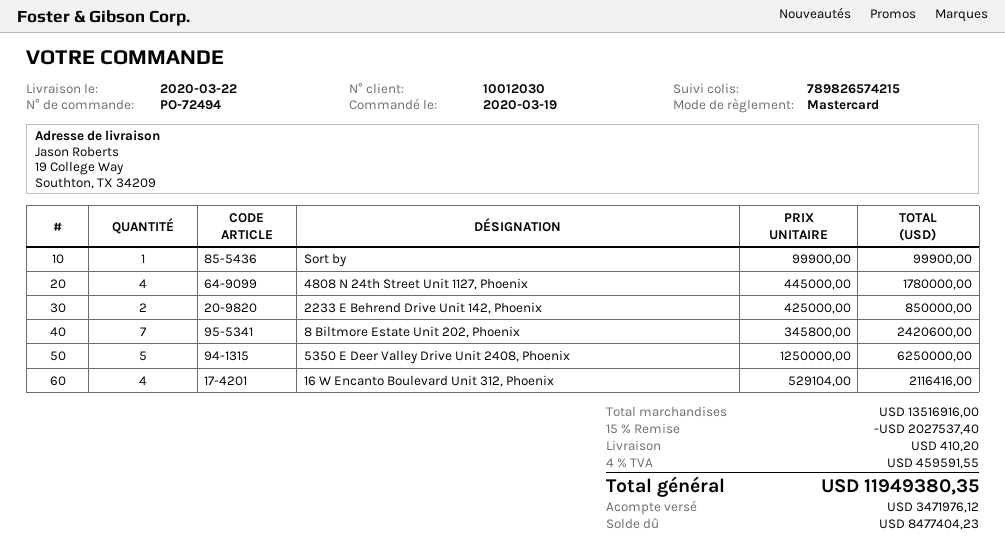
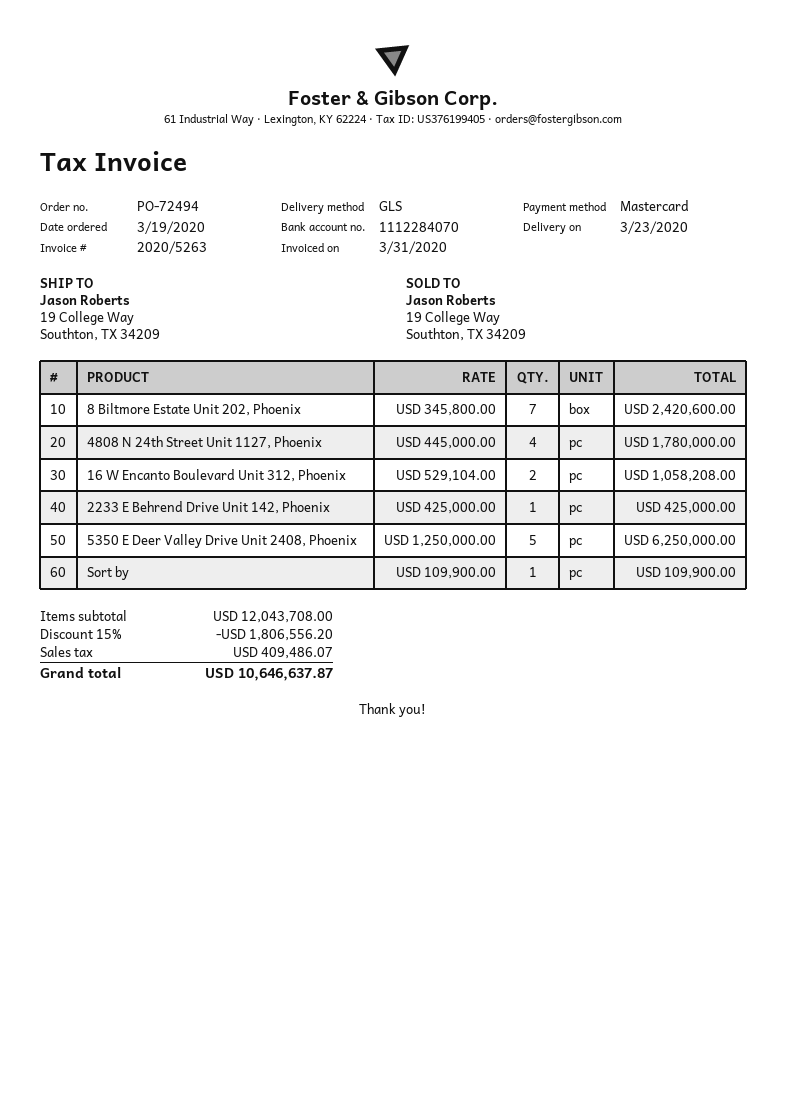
delivery date: 2020-03-22 -> 2020-03-23
Sort by: 1 x 99900.00 = 99900.00 -> 1 x 109900.00 = 109900.00
2233 E Behrend Drive Unit 142, Phoenix: 2 x 425000.00 = 850000.00 -> 1 x 425000.00 = 425000.00
16 W Encanto Boulevard Unit 312, Phoenix: 4 x 529104.00 = 2116416.00 -> 2 x 529104.00 = 1058208.00
subtotal: 13516916.00 -> 12043708.00
discount: 15% = 2027537.40 -> 15% = 1806556.20
shipping: 410.20 -> none
tax: 459591.55 -> 409486.07
total: 11949380.35 -> 10646637.87

